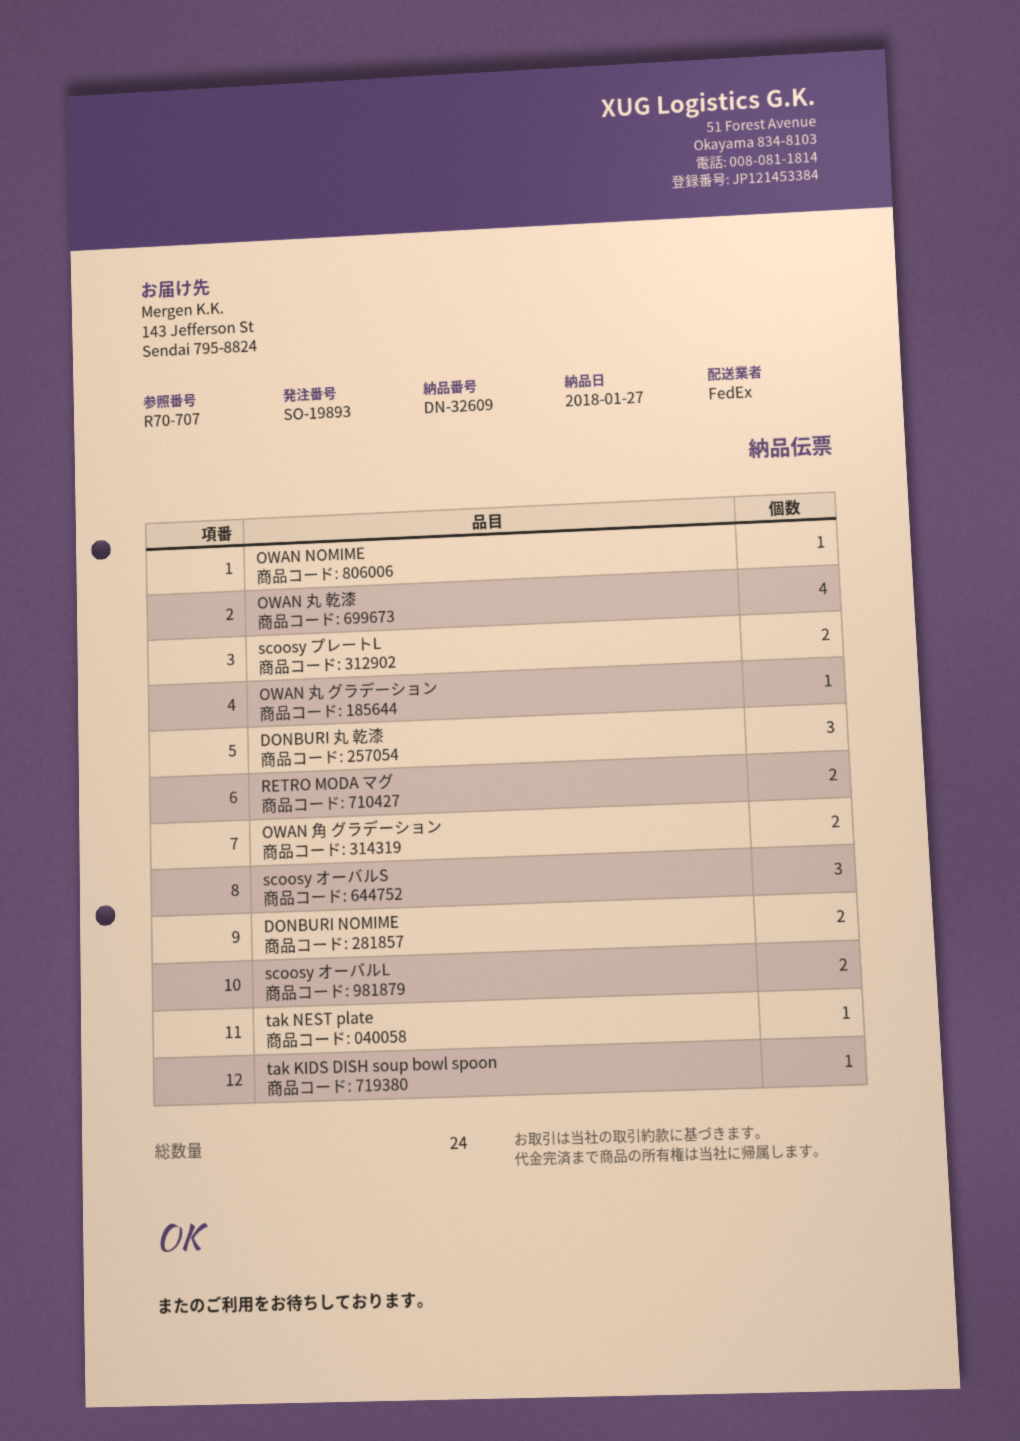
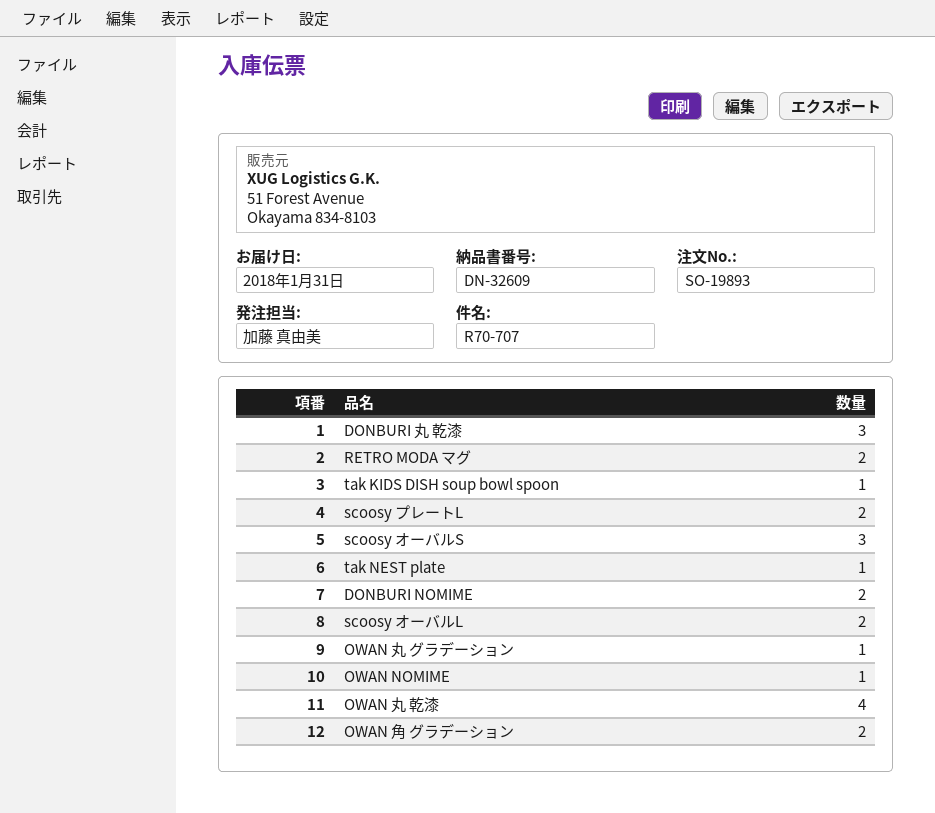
delivery date: 2018-01-27 -> 2018-01-31

